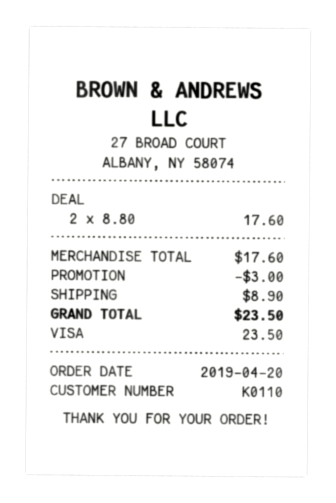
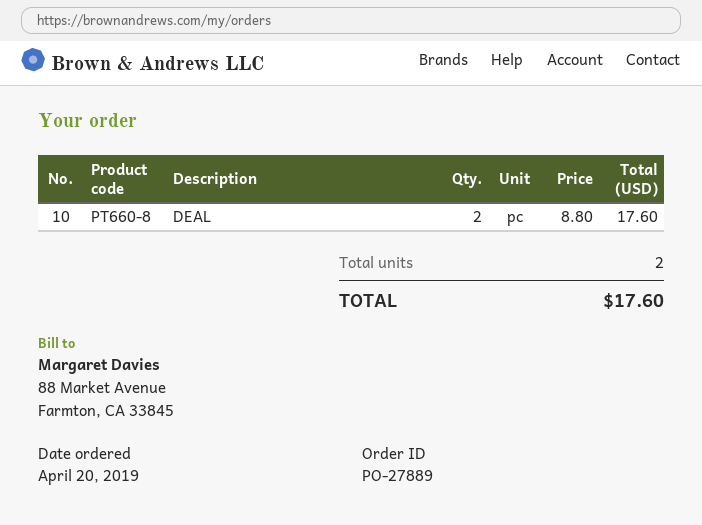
discount: 3.00 -> none
shipping: 8.90 -> none
total: 23.50 -> 17.60

